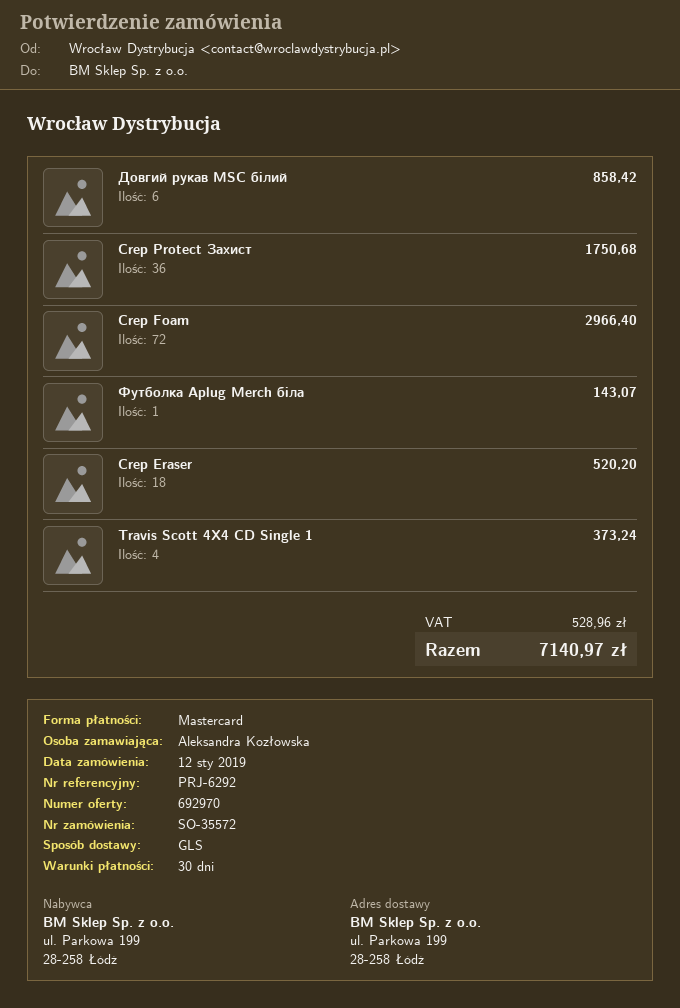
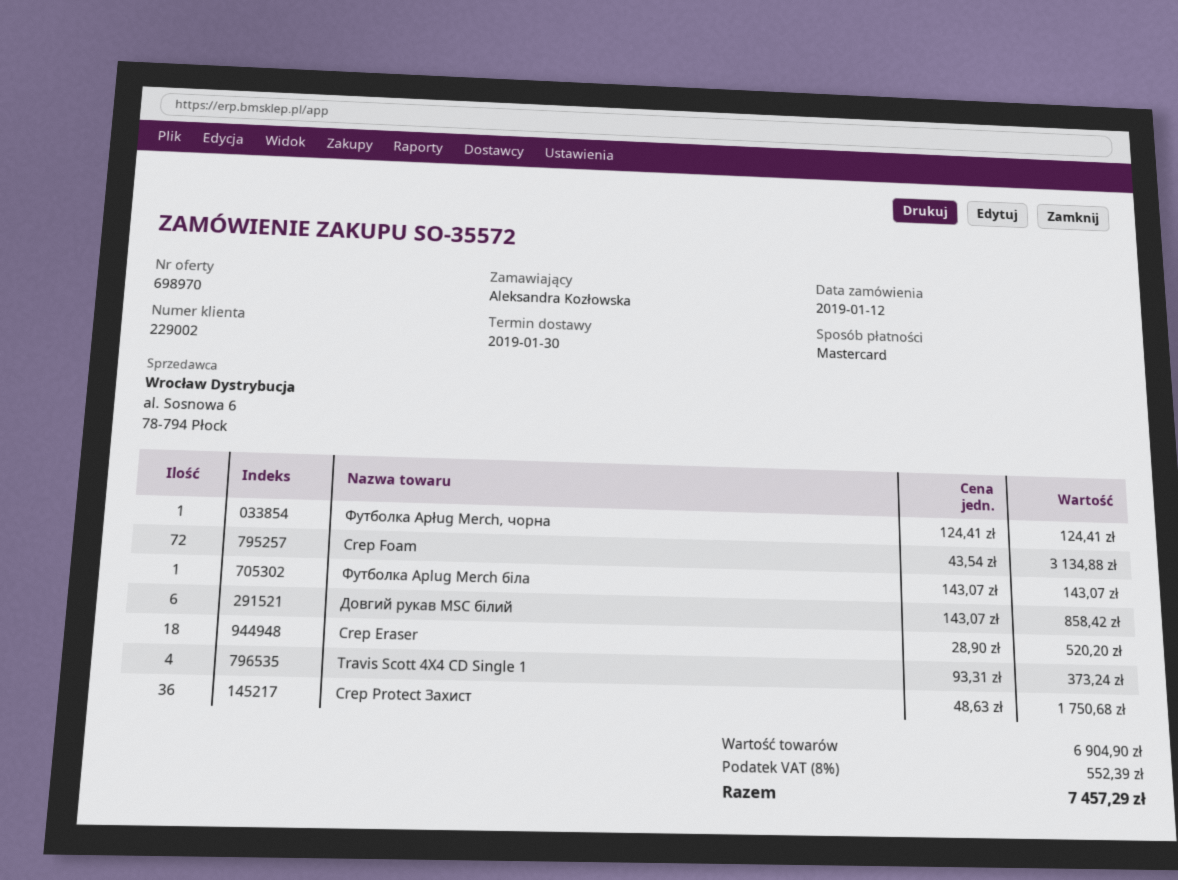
quote number: 692970 -> 698970
Crep Foam: 72 for 2966.40 -> 72 for 3134.88
Футболка Apług Merch, чорна: none -> 1 for 124.41
tax: 528.96 -> 552.39
total: 7140.97 -> 7457.29

